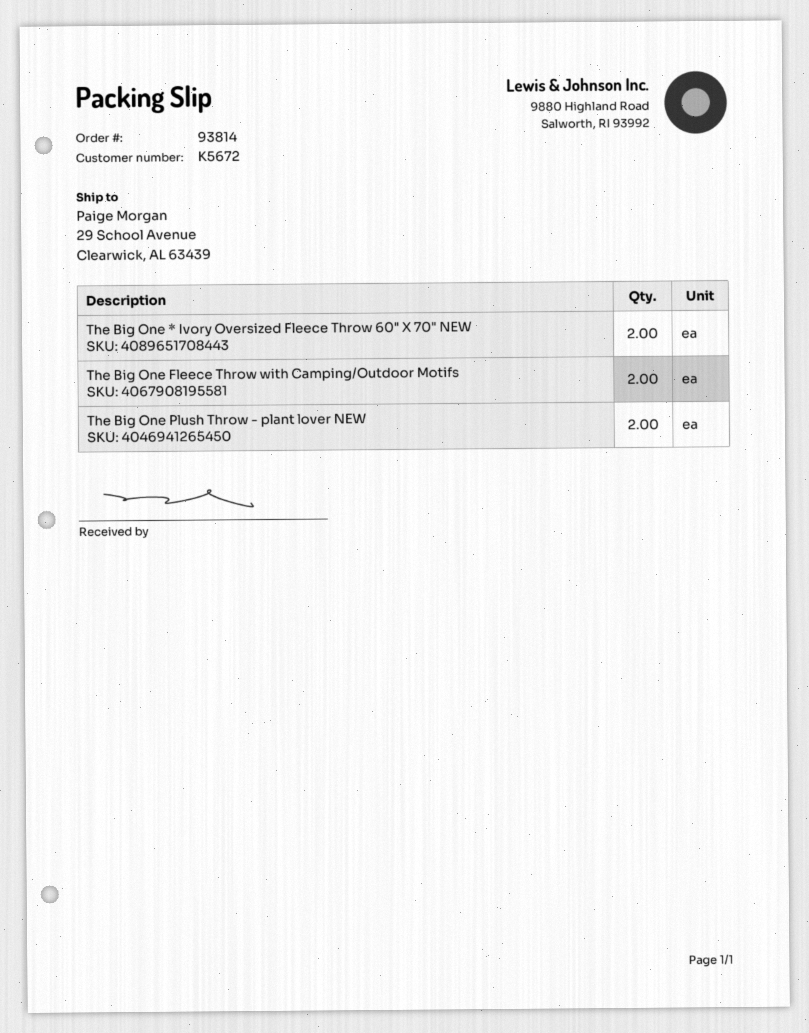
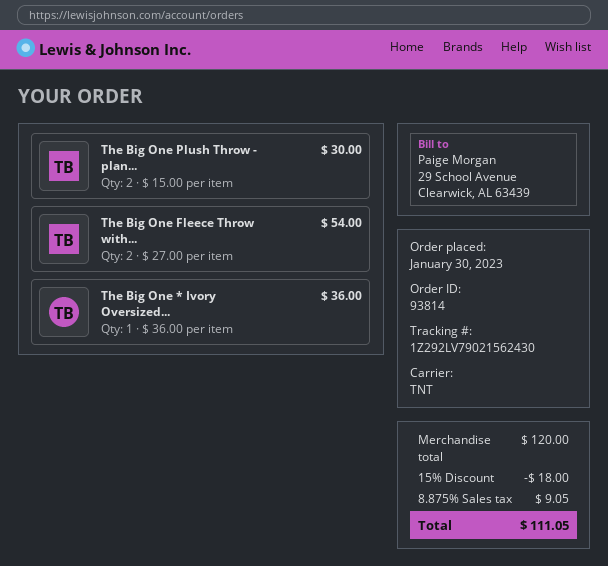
The Big One * Ivory Oversized Fleece Throw 60" X 70" NEW: 2 -> 1

